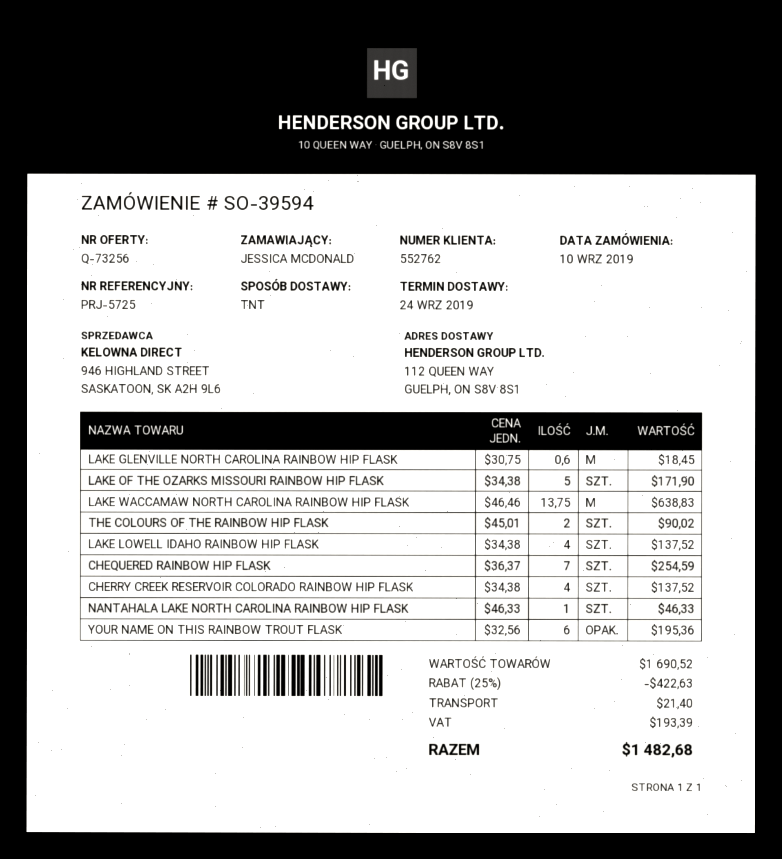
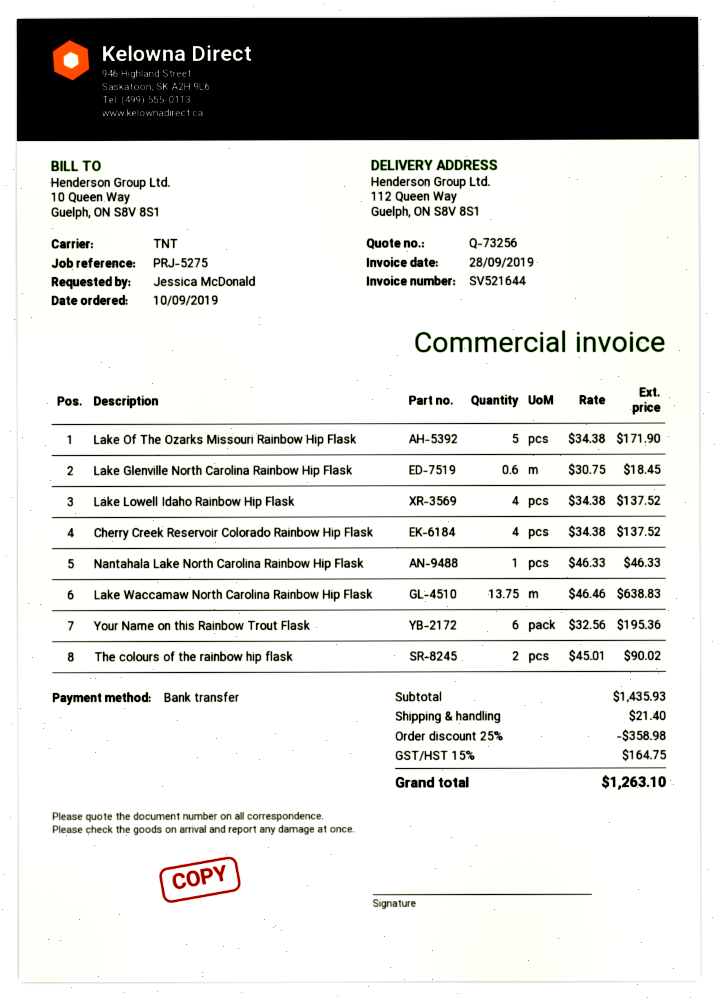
reference: PRJ-5725 -> PRJ-5275
CHEQUERED RAINBOW HIP FLASK: 7 x 36.37 = 254.59 -> none
subtotal: 1690.52 -> 1435.93
discount: 25% = 422.63 -> 25% = 358.98
tax: 193.39 -> 164.75
total: 1482.68 -> 1263.10

